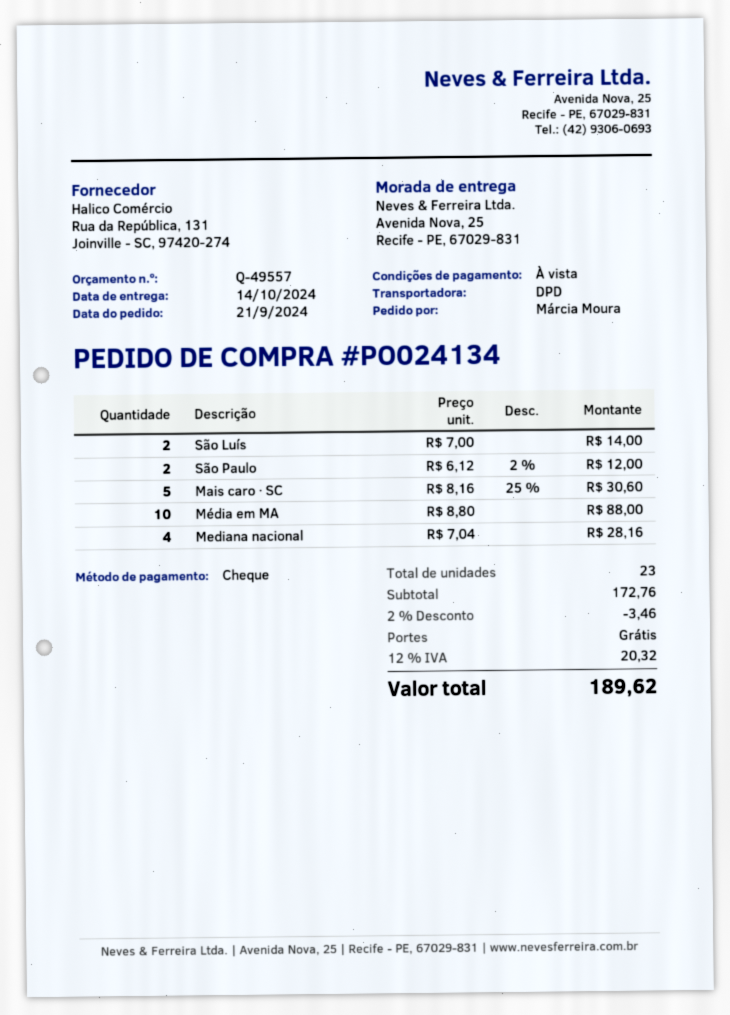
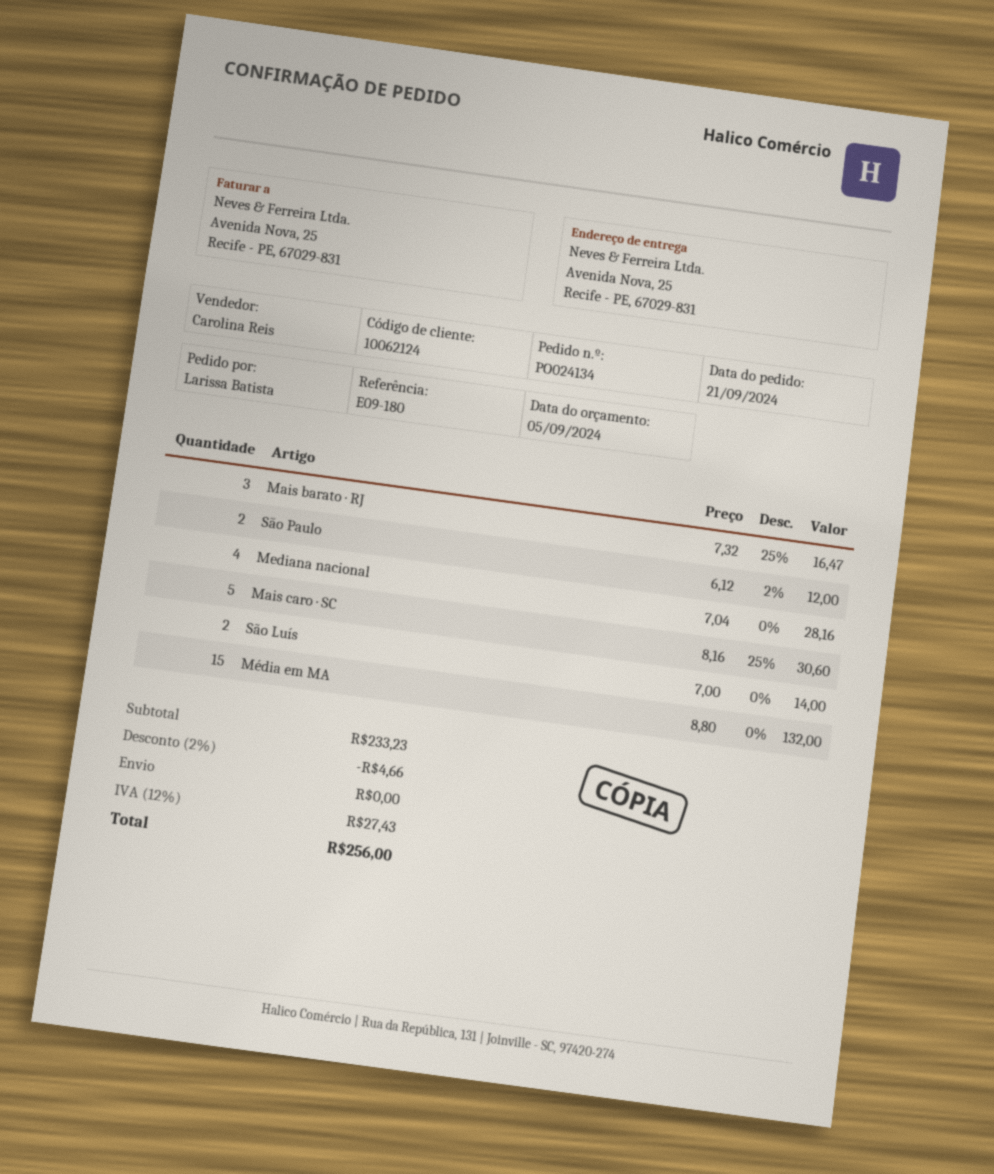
ordered by: Márcia Moura -> Larissa Batista
Média em MA: 10 x 8.80 = 88.00 -> 15 x 8.80 = 132.00
Mais barato · RJ: none -> 3 x 7.32 - 25% = 16.47
subtotal: 172.76 -> 233.23
discount: 2% = 3.46 -> 2% = 4.66
tax: 12% = 20.32 -> 12% = 27.43
total: 189.62 -> 256.00

